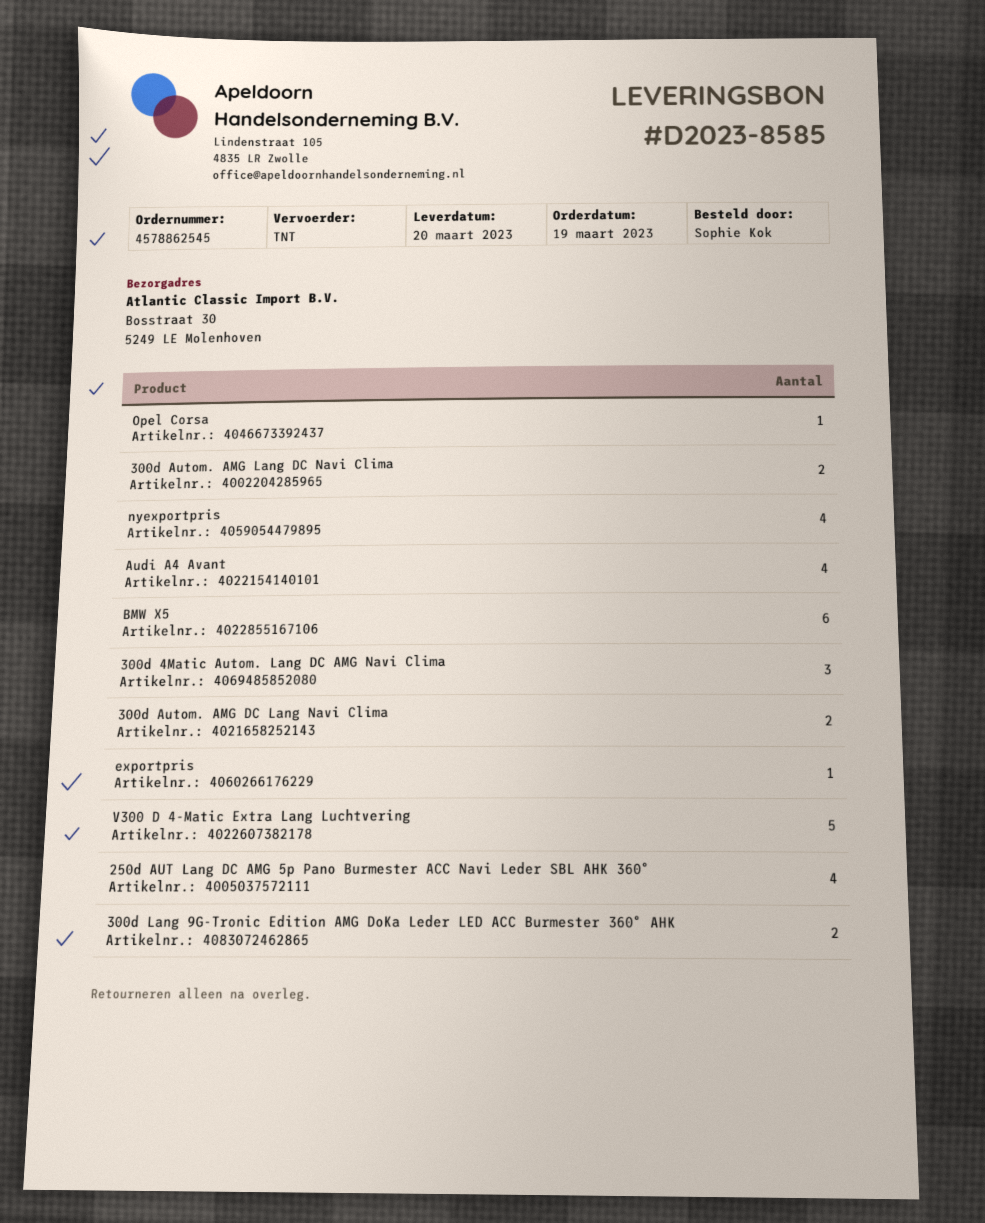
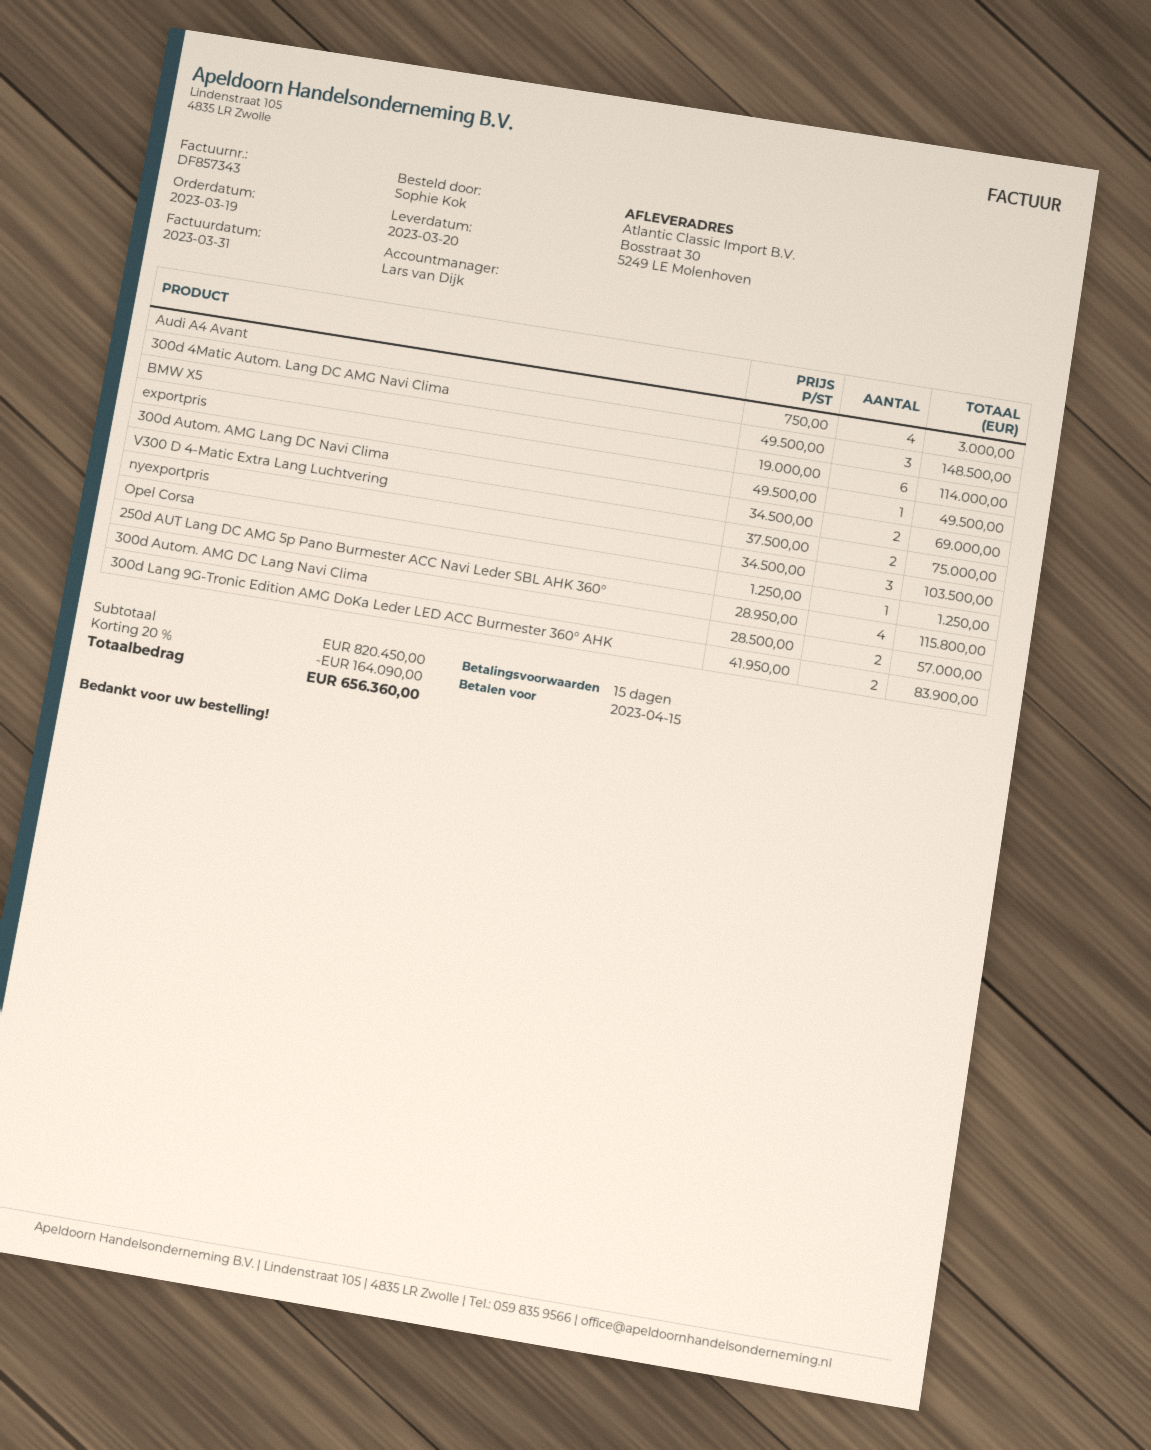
nyexportpris: 4 -> 3
V300 D 4-Matic Extra Lang Luchtvering: 5 -> 2

